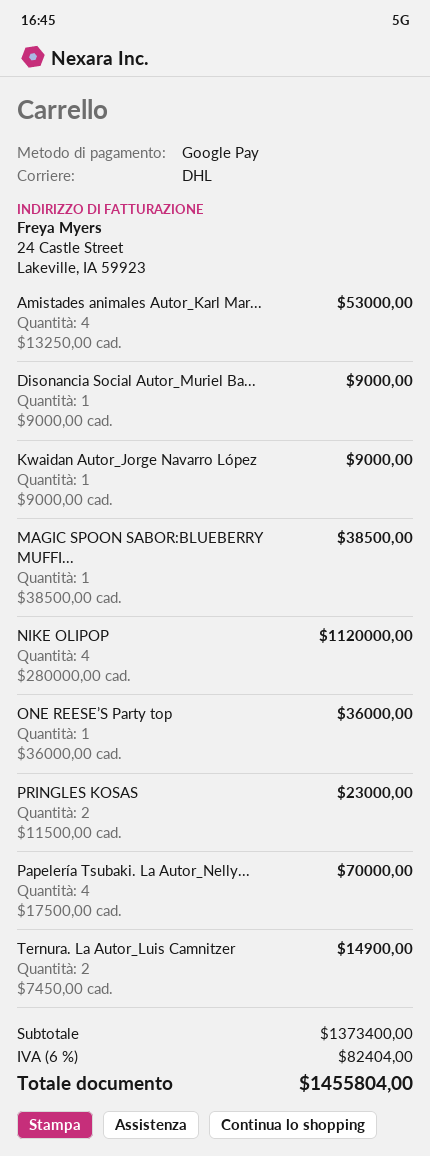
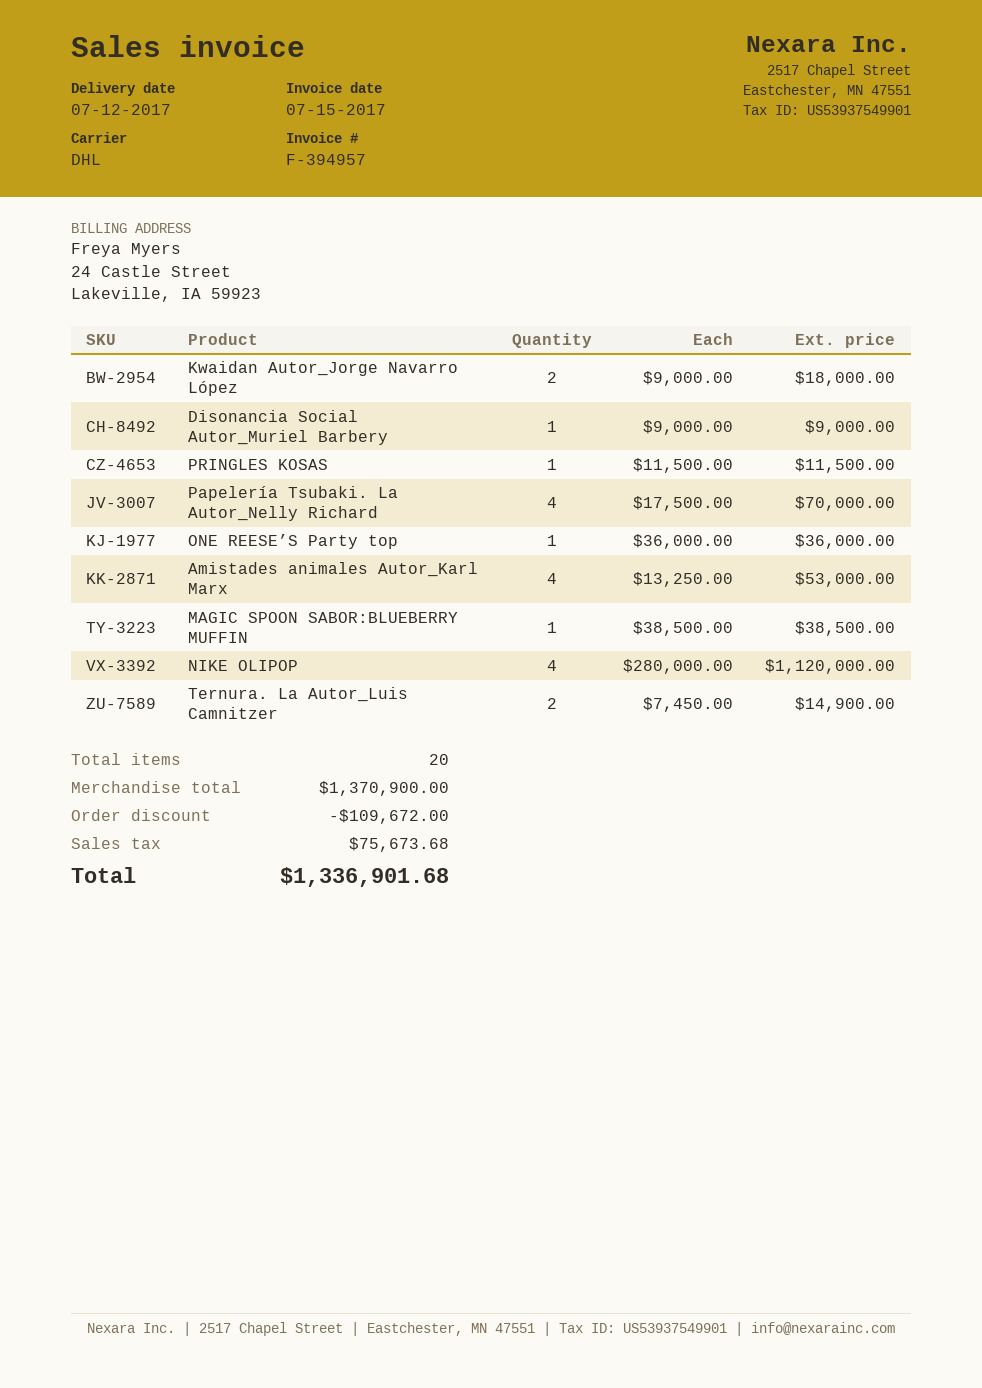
Kwaidan Autor_Jorge Navarro López: 1 x 9000.00 = 9000.00 -> 2 x 9000.00 = 18000.00
PRINGLES KOSAS: 2 x 11500.00 = 23000.00 -> 1 x 11500.00 = 11500.00
subtotal: 1373400.00 -> 1370900.00
discount: none -> 109672.00
tax: 82404.00 -> 75673.68
total: 1455804.00 -> 1336901.68

